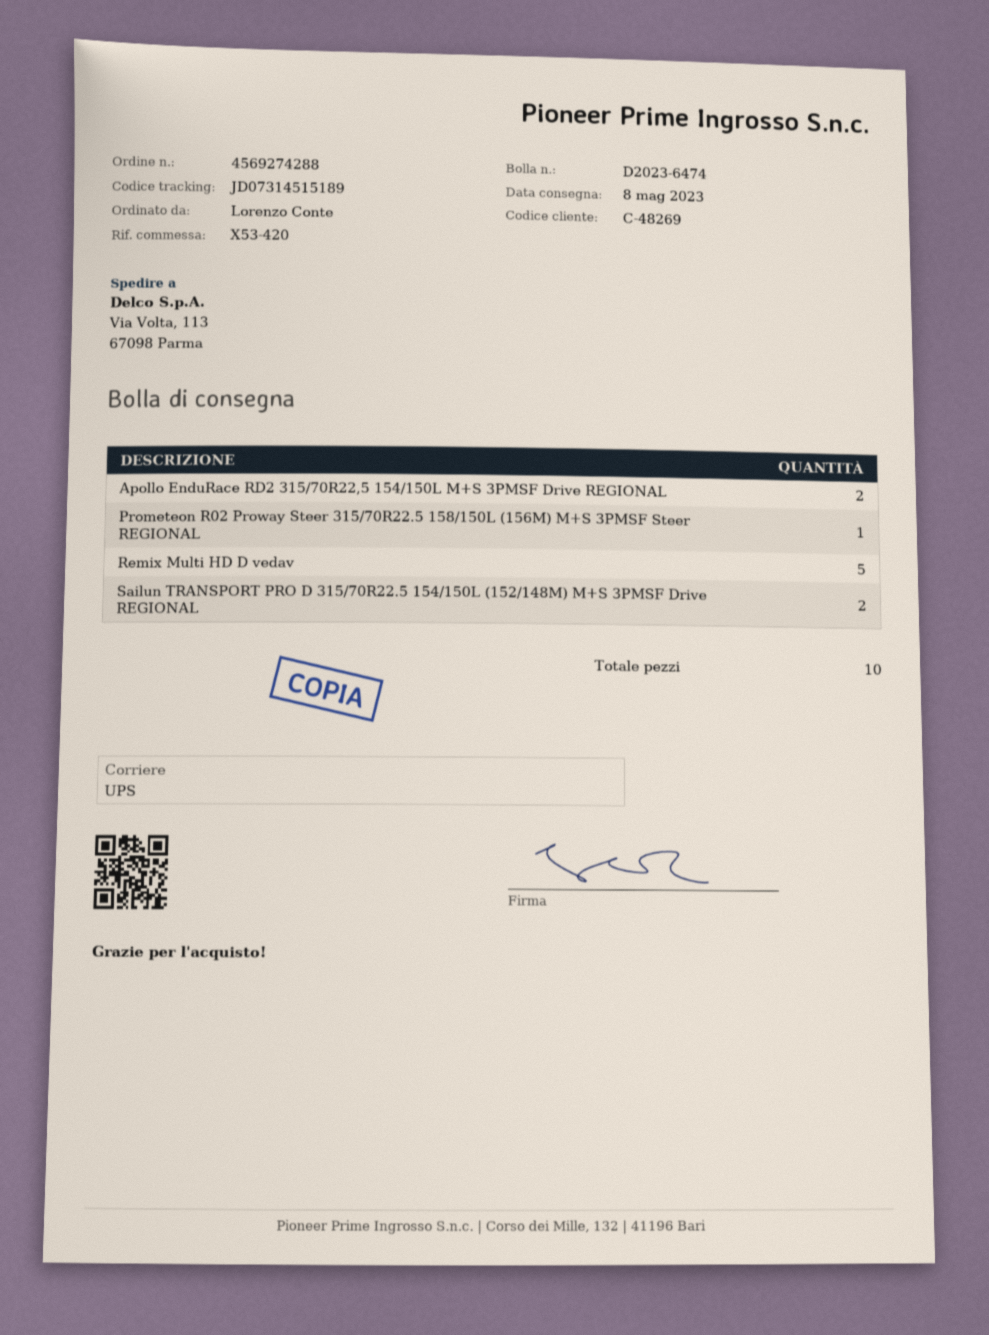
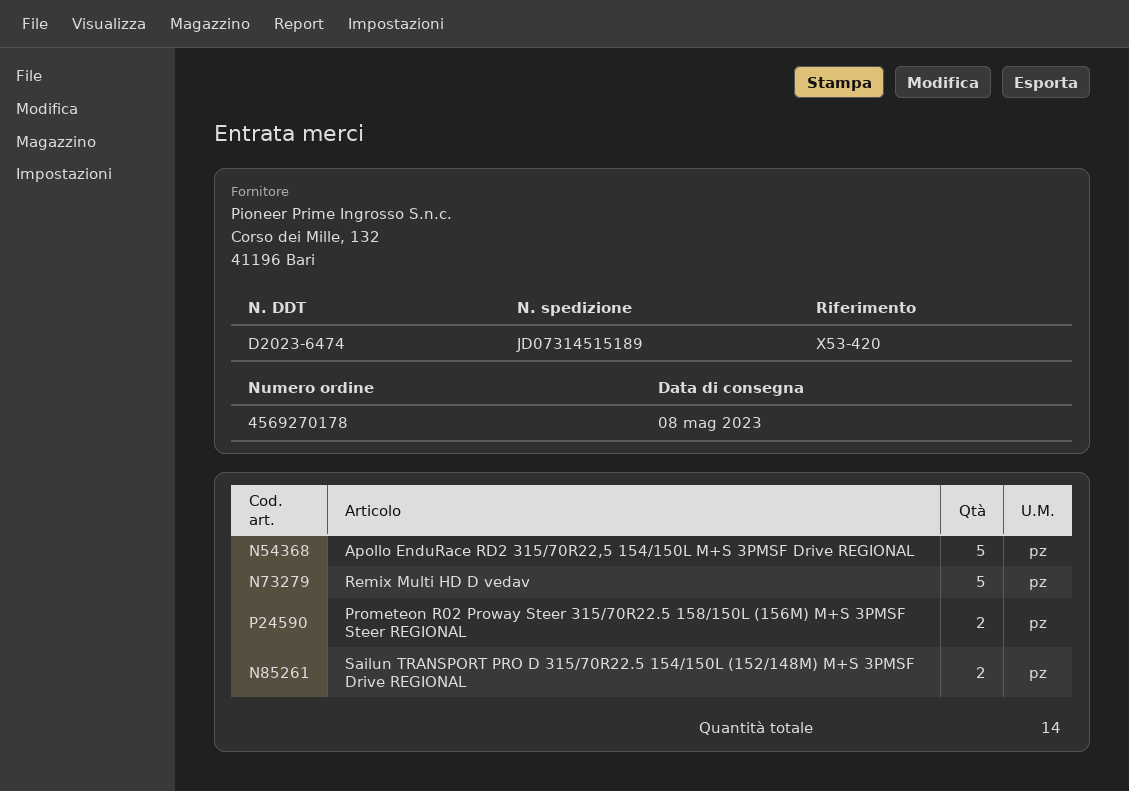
order number: 4569274288 -> 4569270178
Apollo EnduRace RD2 315/70R22,5 154/150L M+S 3PMSF Drive REGIONAL: 2 -> 5
Prometeon R02 Proway Steer 315/70R22.5 158/150L (156M) M+S 3PMSF Steer REGIONAL: 1 -> 2
total quantity: 10 -> 14

